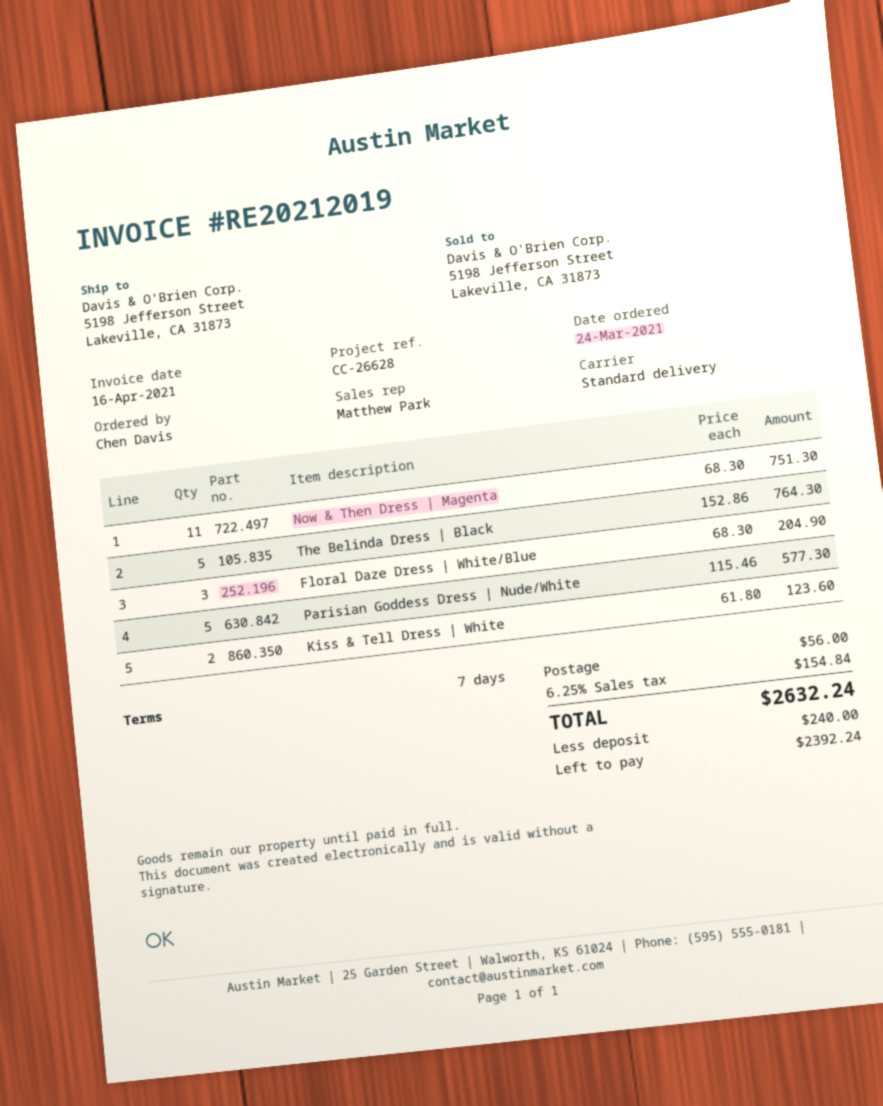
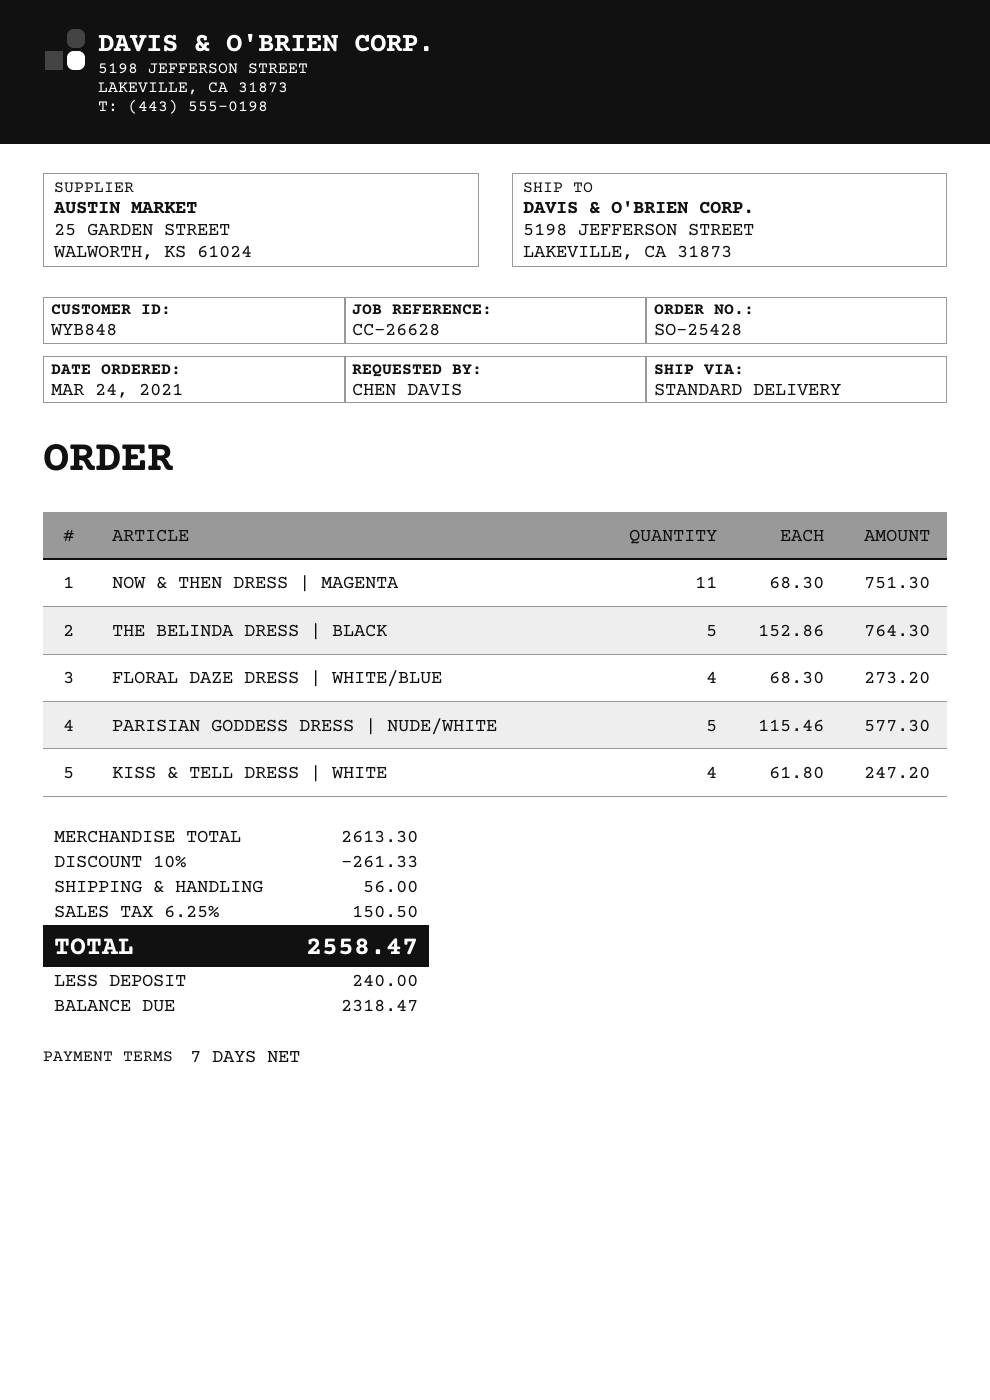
Floral Daze Dress | White/Blue: 3 x 68.30 = 204.90 -> 4 x 68.30 = 273.20
Kiss & Tell Dress | White: 2 x 61.80 = 123.60 -> 4 x 61.80 = 247.20
discount: none -> 10% = 261.33
tax: 6.25% = 154.84 -> 6.25% = 150.50
total: 2632.24 -> 2558.47
balance: 2392.24 -> 2318.47

